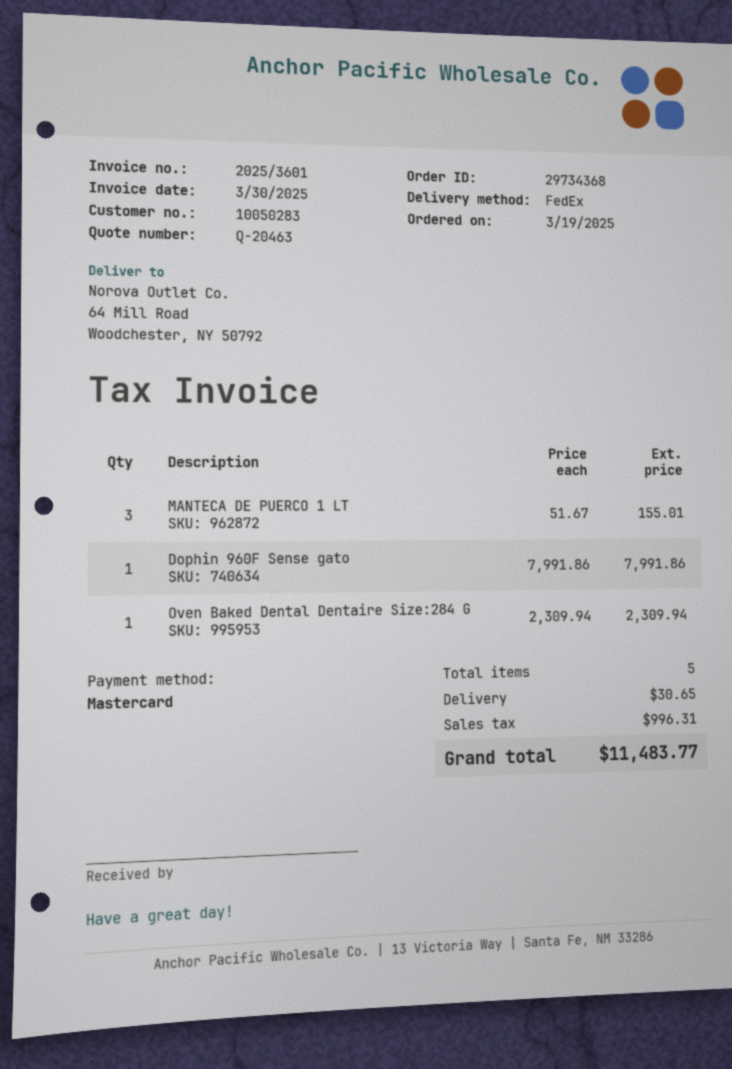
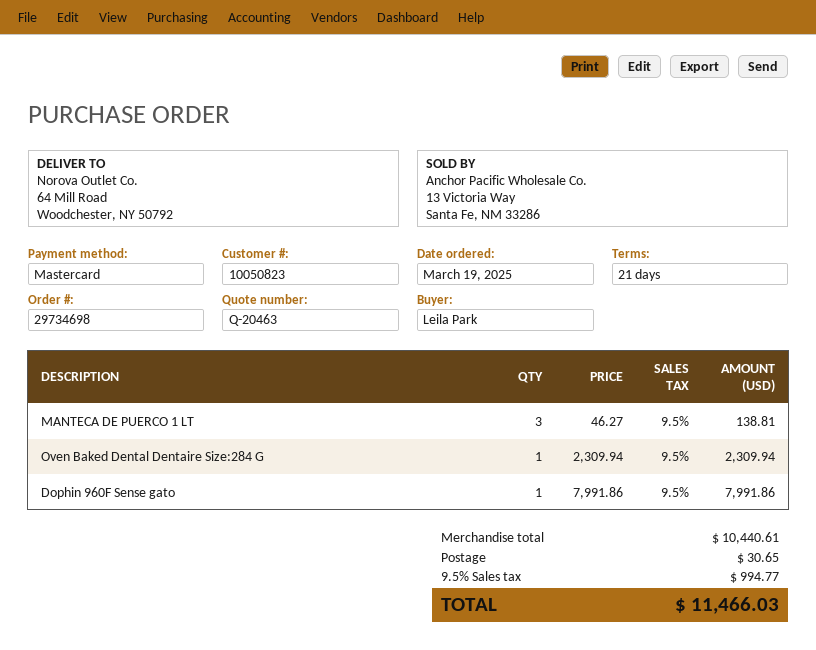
order number: 29734368 -> 29734698
customer number: 10050283 -> 10050823
MANTECA DE PUERCO 1 LT: 3 x 51.67 = 155.01 -> 3 x 46.27 = 138.81
tax: 996.31 -> 994.77
total: 11483.77 -> 11466.03

